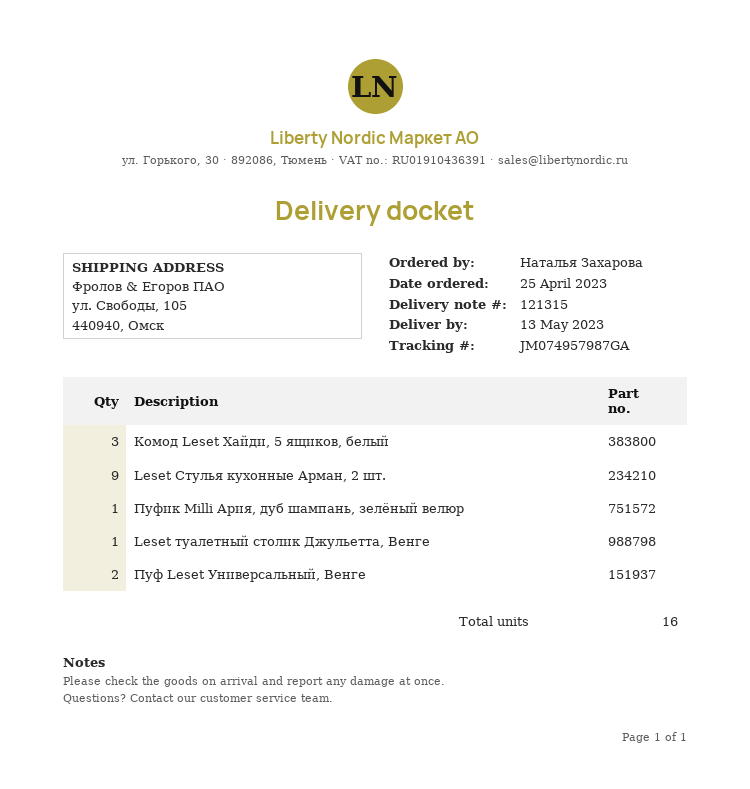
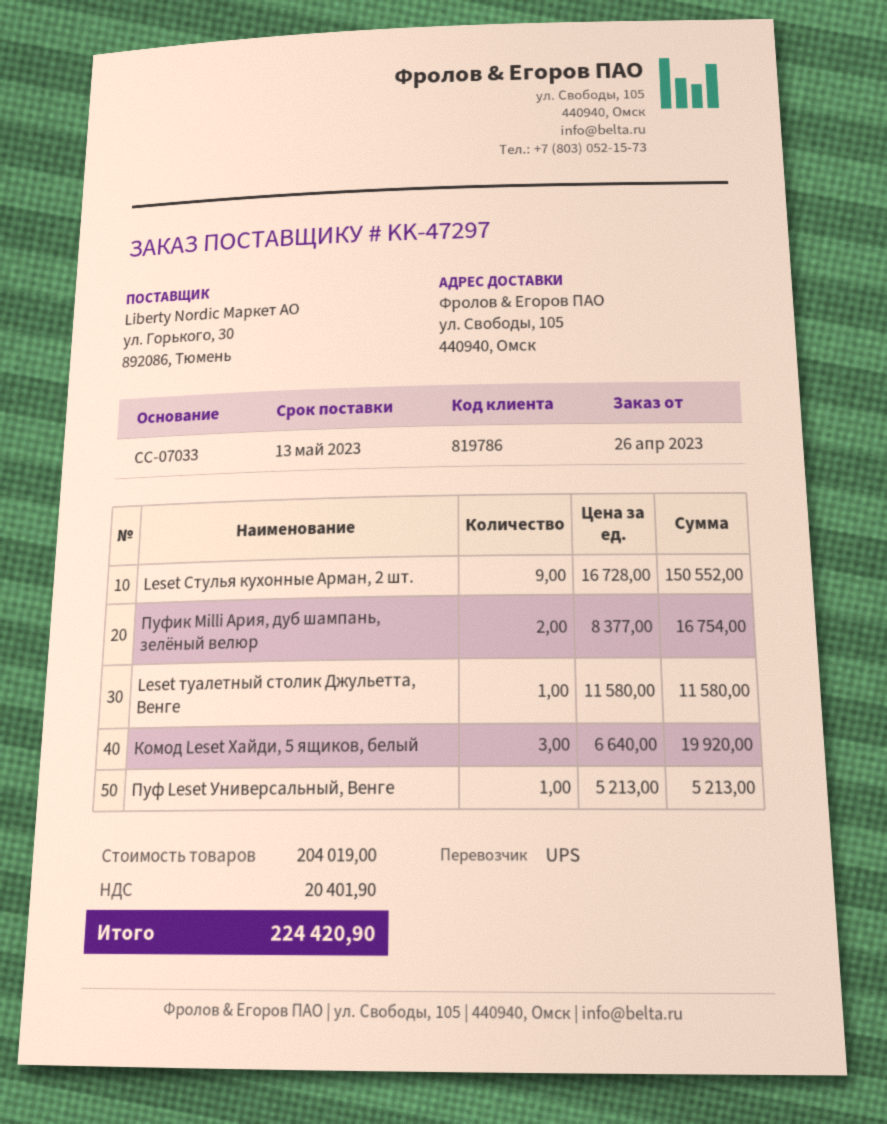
order date: 2023-04-25 -> 2023-04-26
Пуфик Milli Ария, дуб шампань, зелёный велюр: 1 -> 2
Пуф Leset Универсальный, Венге: 2 -> 1

